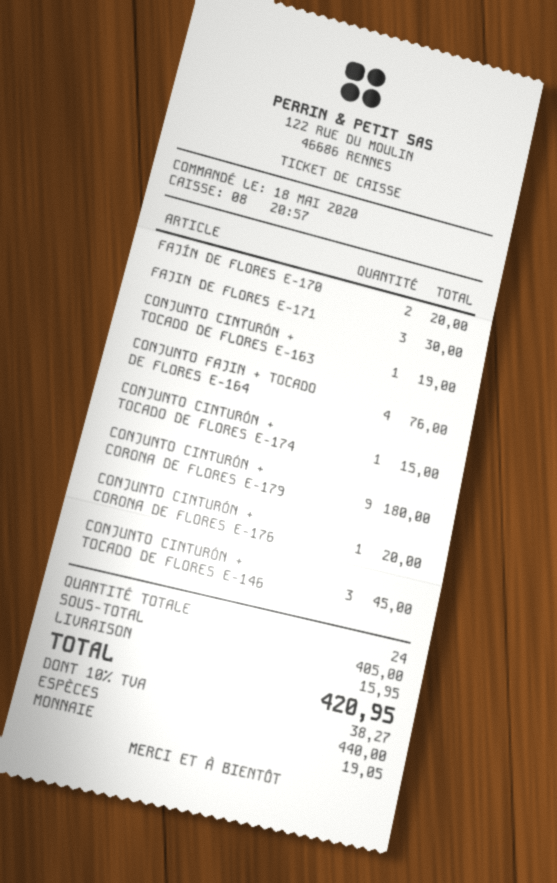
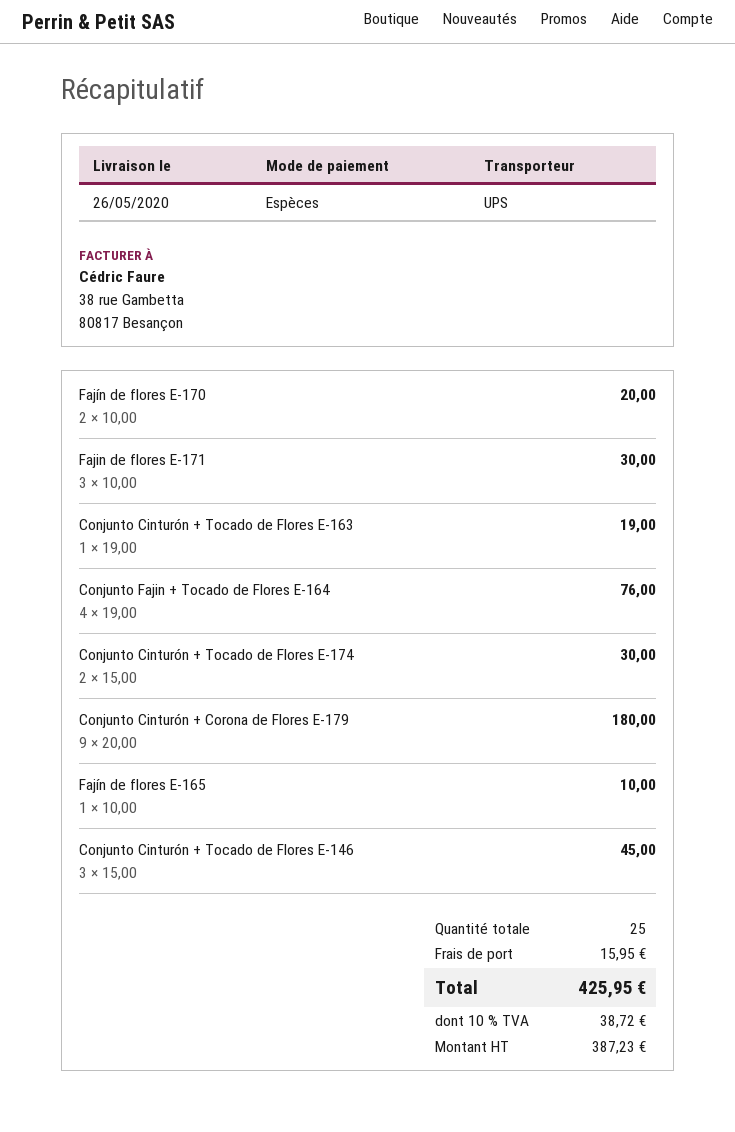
CONJUNTO CINTURÓN + TOCADO DE FLORES E-174: 1 for 15.00 -> 2 for 30.00
CONJUNTO CINTURÓN + CORONA DE FLORES E-176: 1 for 20.00 -> none
Fajín de flores E-165: none -> 1 for 10.00
total quantity: 24 -> 25
tax: 10% = 38.27 -> 10% = 38.72
total: 420.95 -> 425.95

